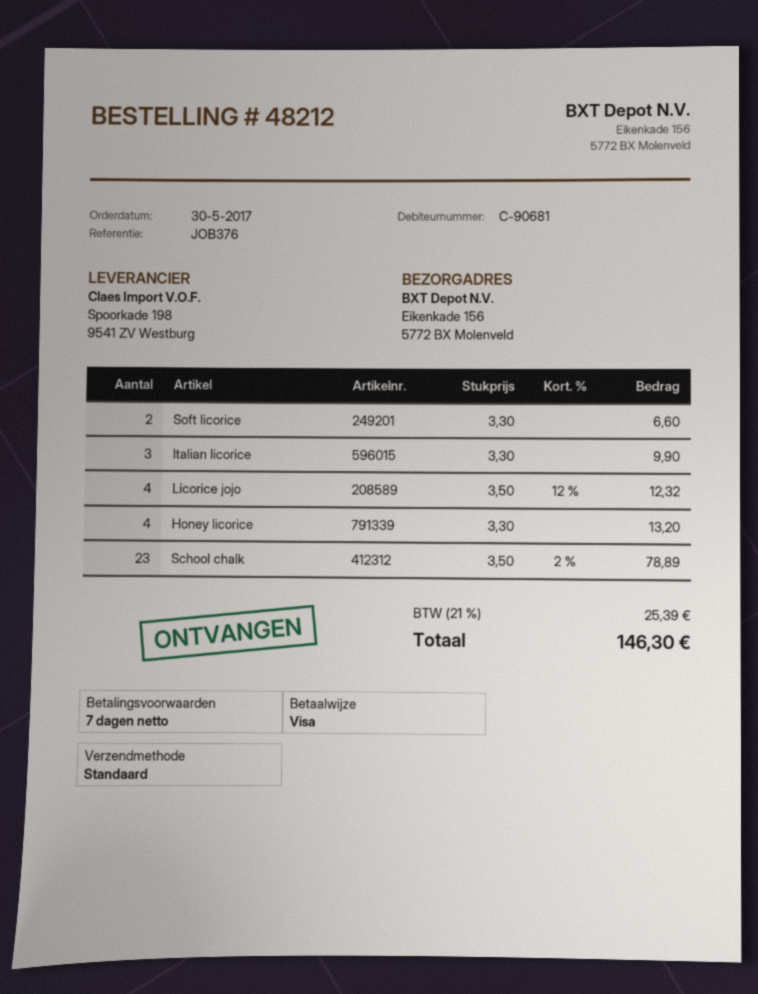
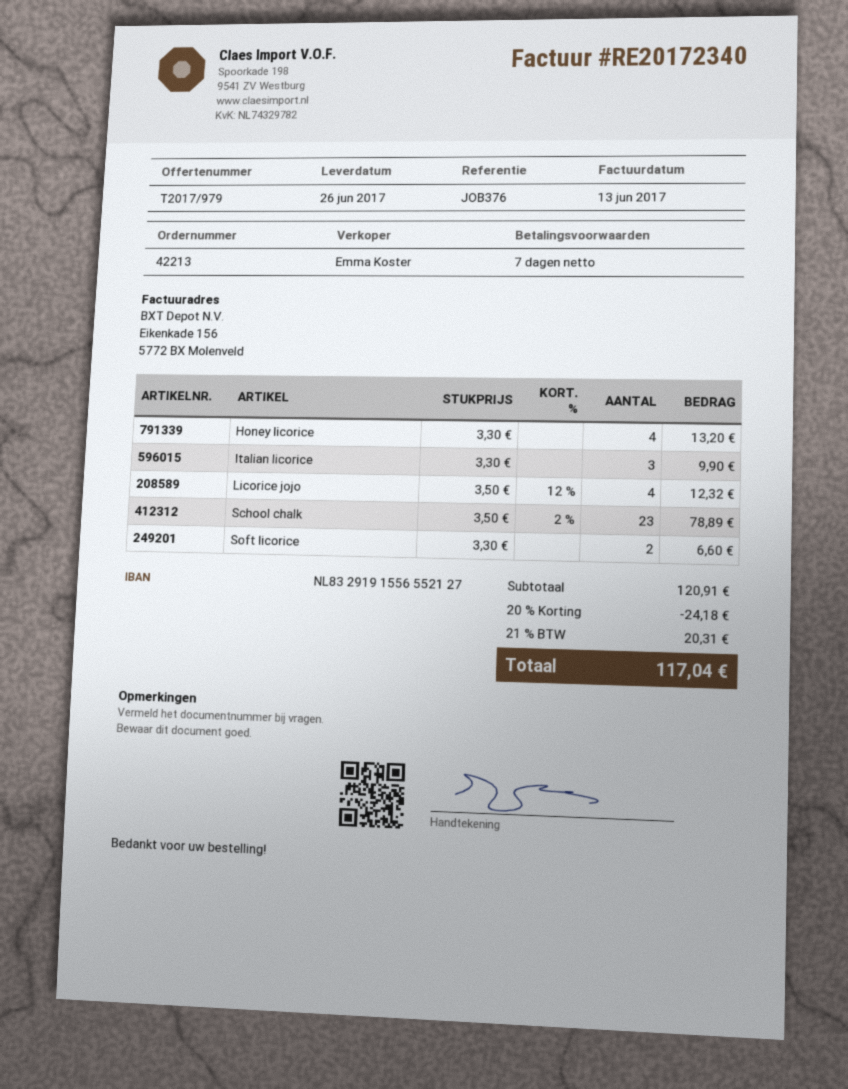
order number: 48212 -> 42213
discount: none -> 20% = 24.18
tax: 21% = 25.39 -> 21% = 20.31
total: 146.30 -> 117.04

